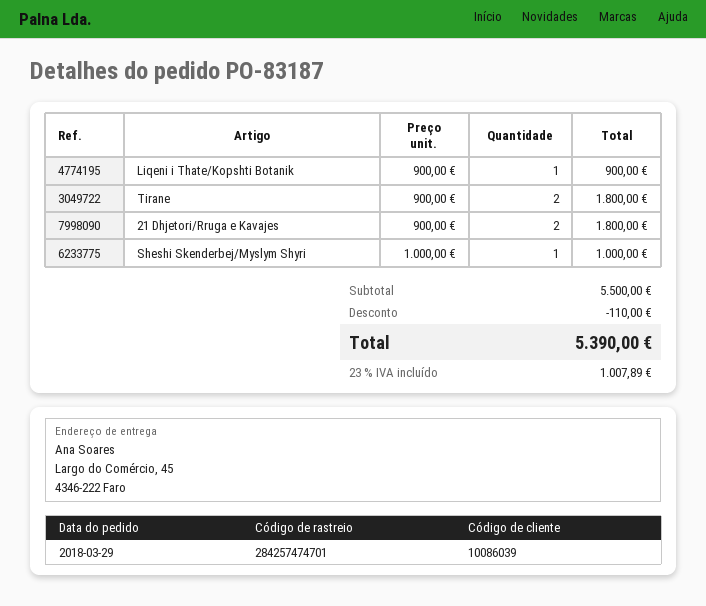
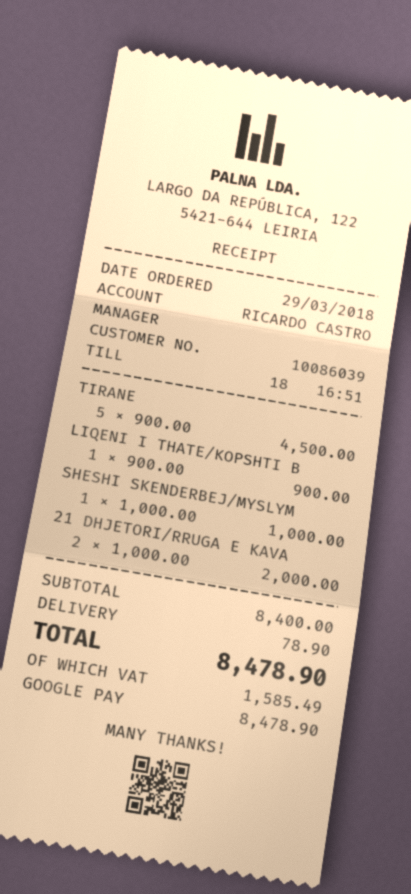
Tirane: 2 x 900.00 = 1800.00 -> 5 x 900.00 = 4500.00
21 Dhjetori/Rruga e Kavajes: 2 x 900.00 = 1800.00 -> 2 x 1000.00 = 2000.00
subtotal: 5500.00 -> 8400.00
discount: 110.00 -> none
shipping: none -> 78.90
tax: 1007.89 -> 1585.49
total: 5390.00 -> 8478.90

